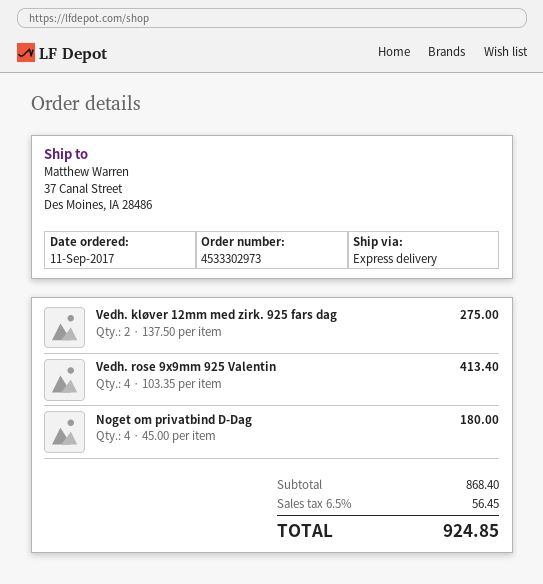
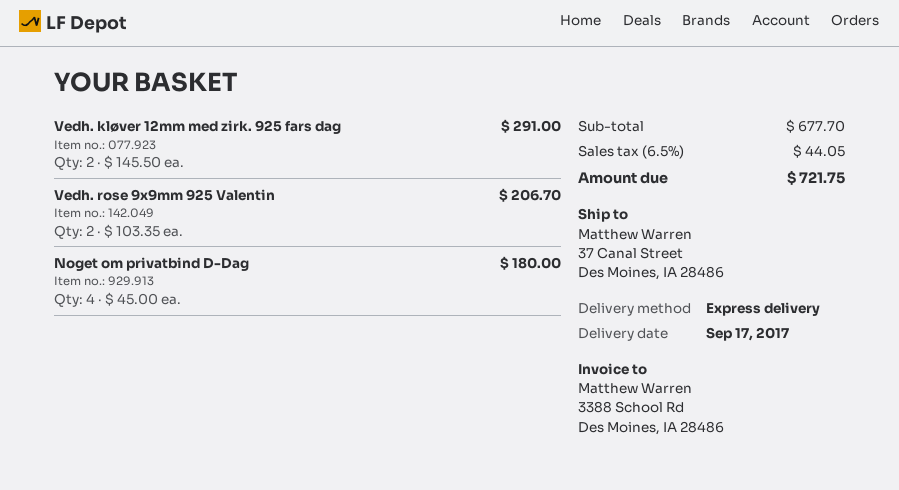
Vedh. kløver 12mm med zirk. 925 fars dag: 2 x 137.50 = 275.00 -> 2 x 145.50 = 291.00
Vedh. rose 9x9mm 925 Valentin: 4 x 103.35 = 413.40 -> 2 x 103.35 = 206.70
subtotal: 868.40 -> 677.70
tax: 6.5% = 56.45 -> 6.5% = 44.05
total: 924.85 -> 721.75

